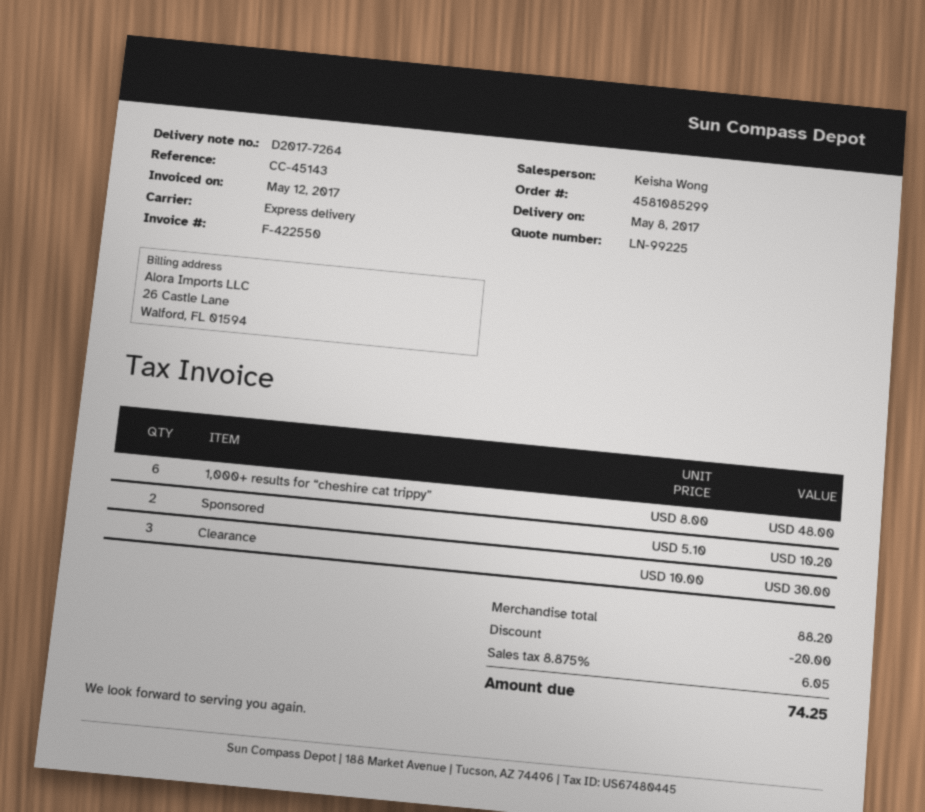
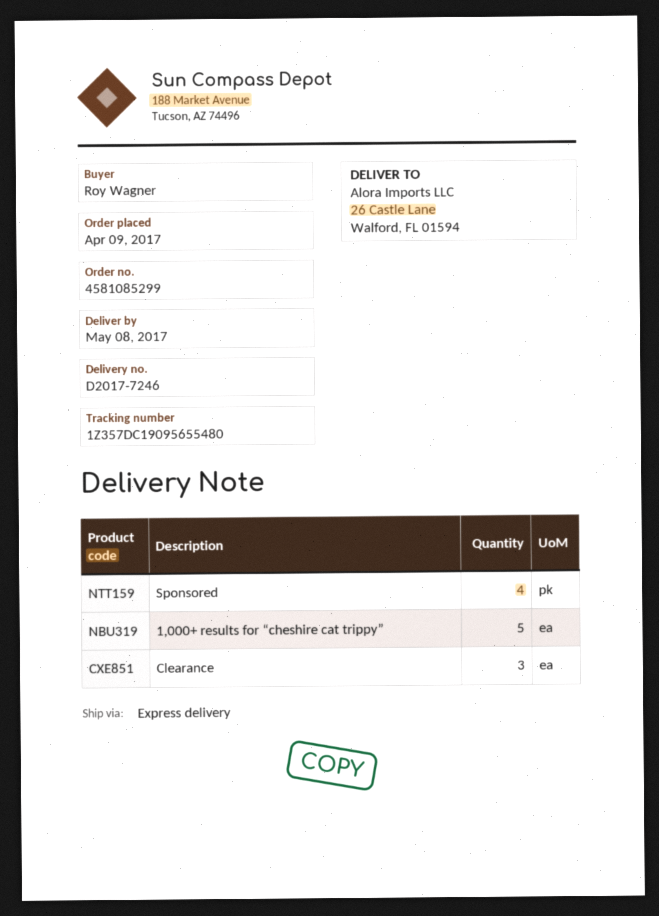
delivery note number: D2017-7264 -> D2017-7246
1,000+ results for “cheshire cat trippy”: 6 -> 5
Sponsored: 2 -> 4

